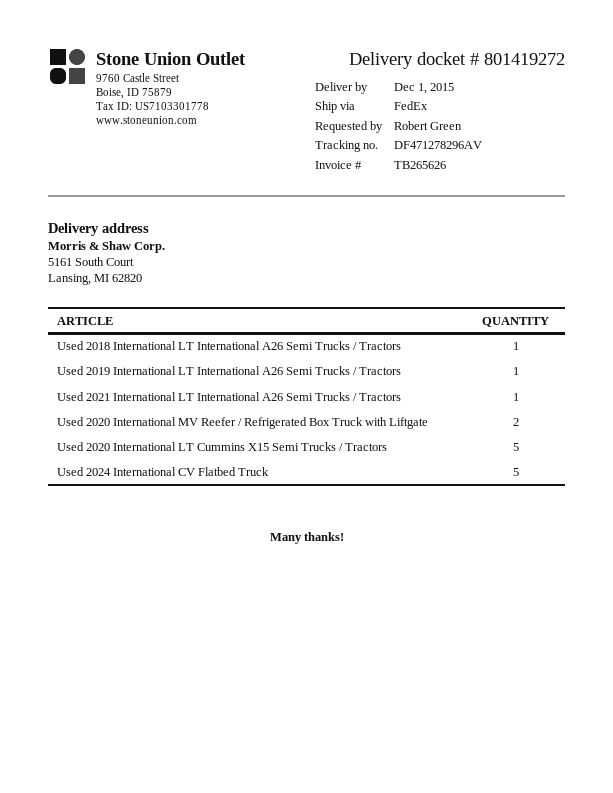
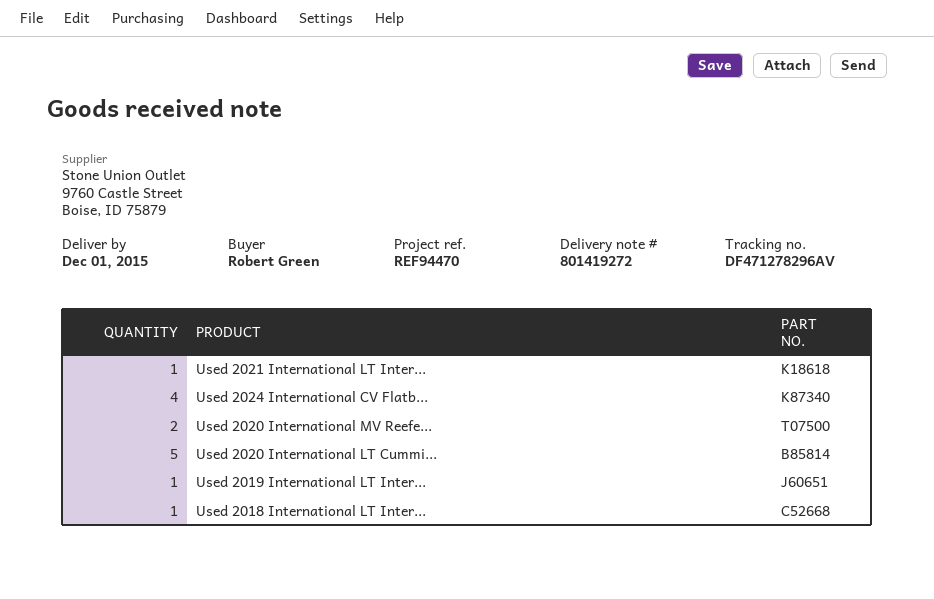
Used 2024 International CV Flatbed Truck: 5 -> 4

